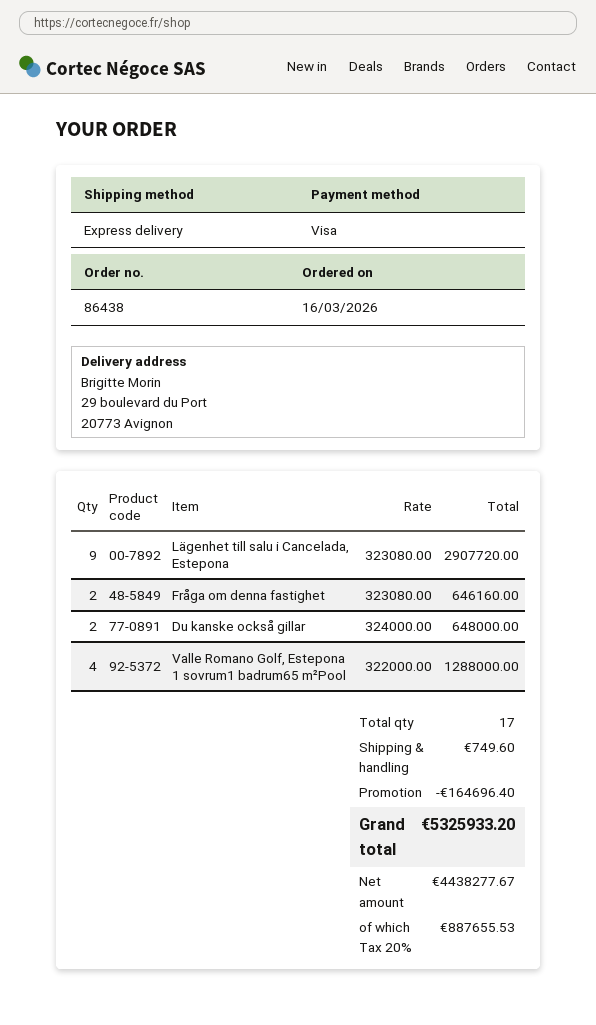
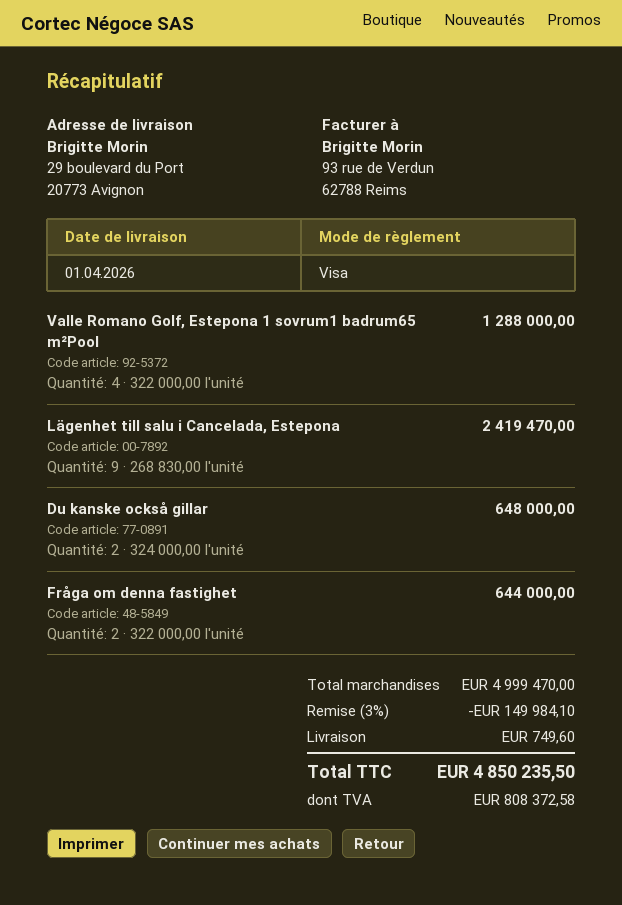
Lägenhet till salu i Cancelada, Estepona: 9 x 323080.00 = 2907720.00 -> 9 x 268830.00 = 2419470.00
Fråga om denna fastighet: 2 x 323080.00 = 646160.00 -> 2 x 322000.00 = 644000.00
discount: 164696.40 -> 149984.10
tax: 887655.53 -> 808372.58
total: 5325933.20 -> 4850235.50

